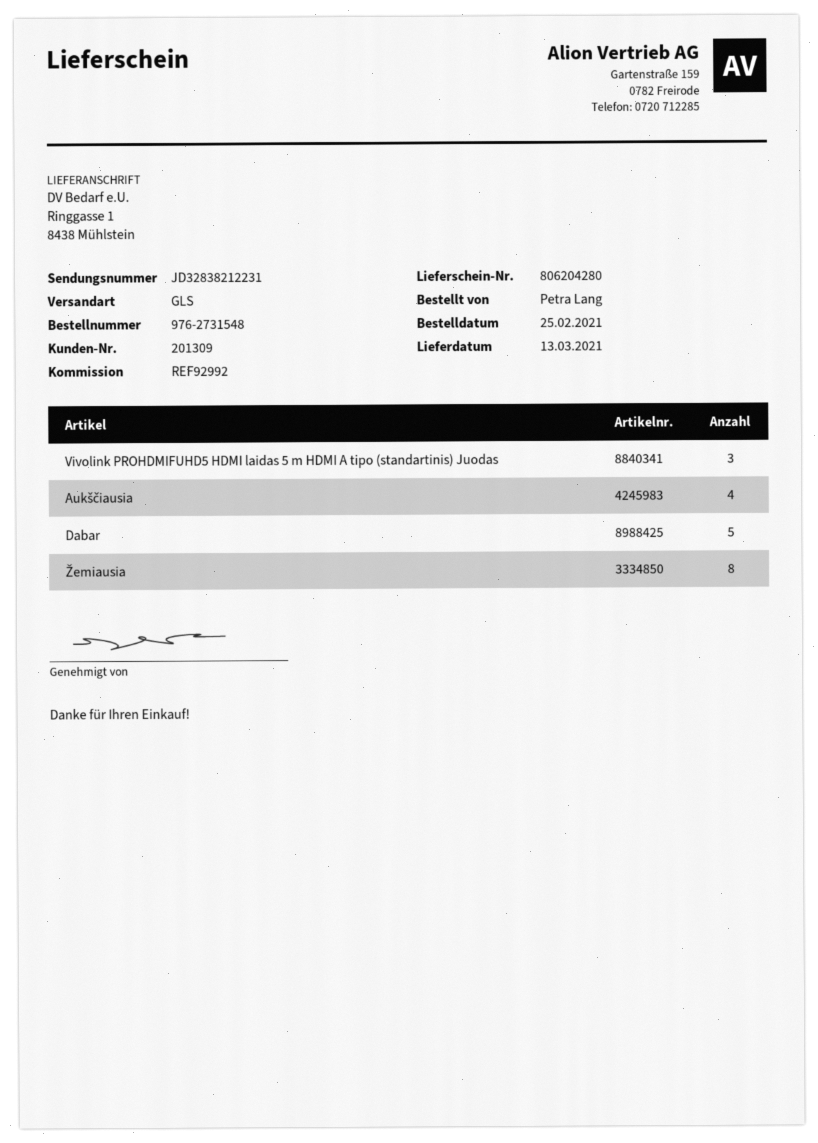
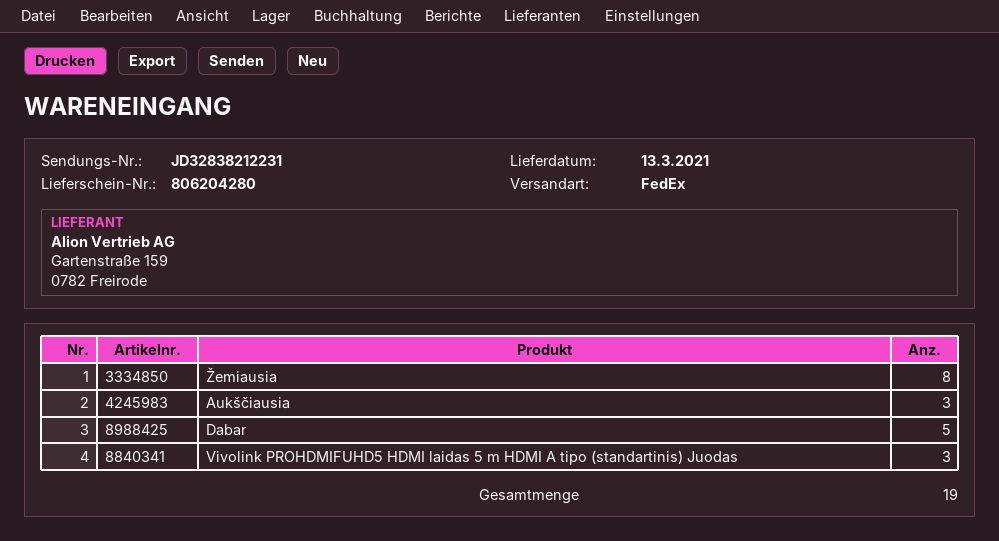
shipping method: GLS -> FedEx
Aukščiausia: 4 -> 3

